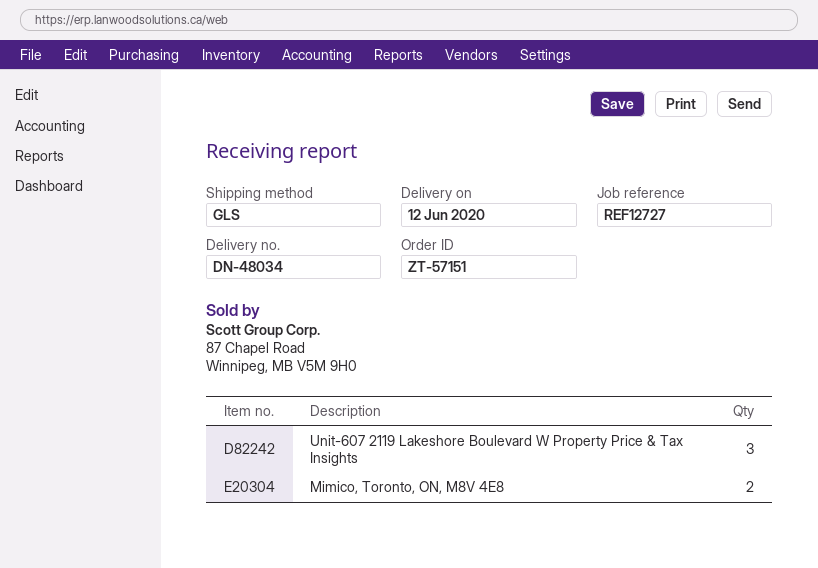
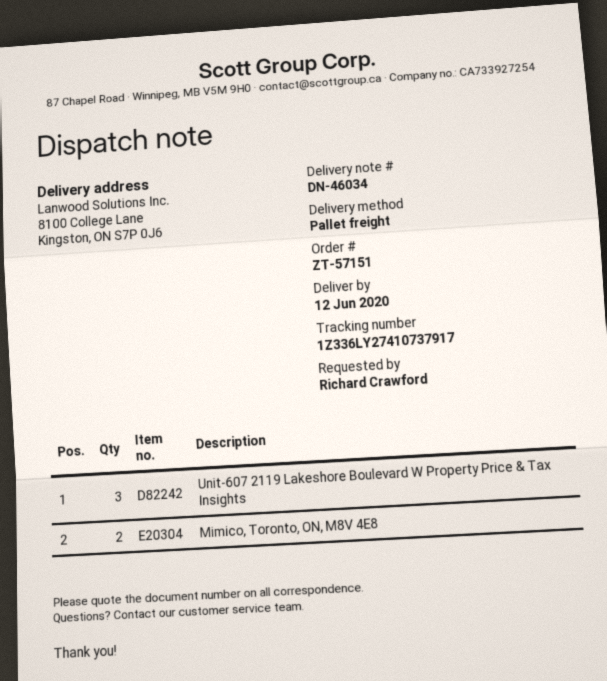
delivery note number: DN-48034 -> DN-46034
shipping method: GLS -> pallet freight

